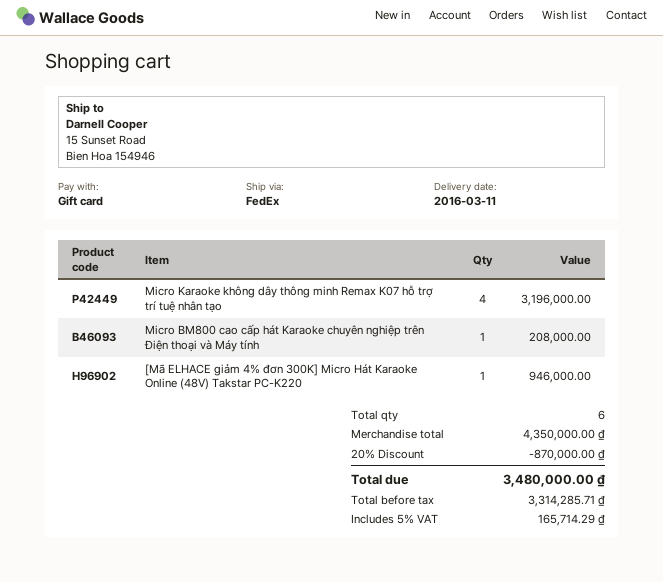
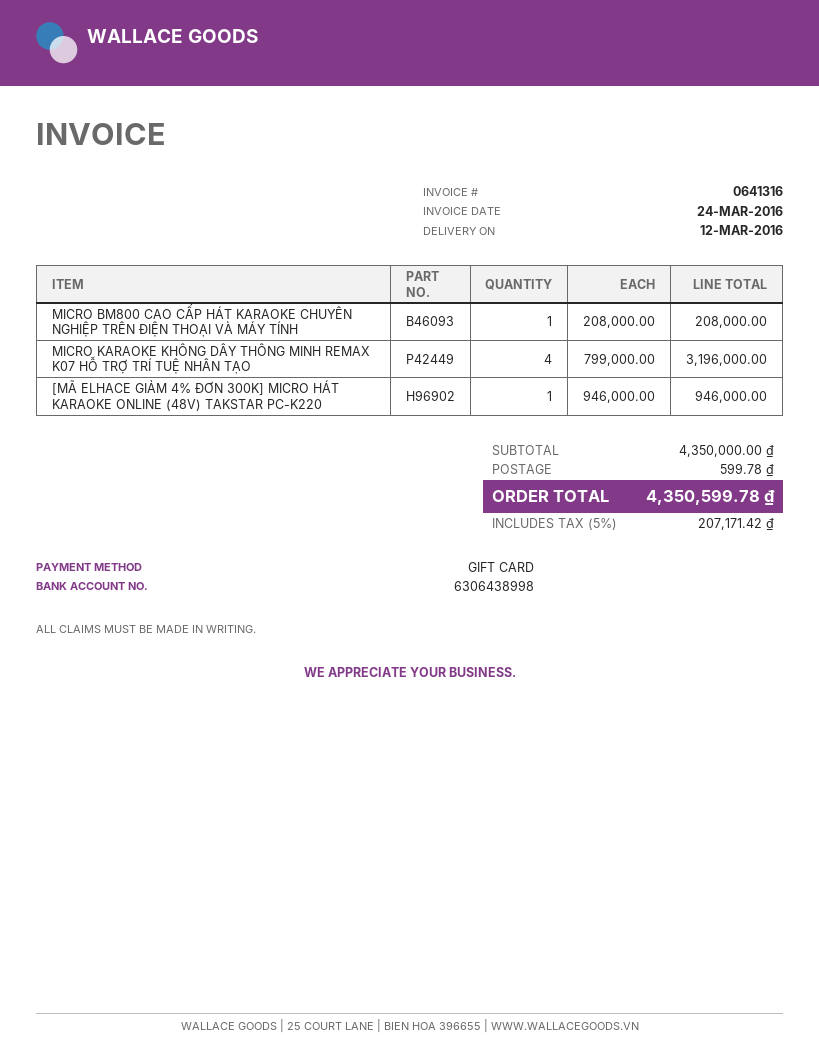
delivery date: 2016-03-11 -> 2016-03-12
discount: 20% = 870000.00 -> none
shipping: none -> 599.78
tax: 5% = 165714.29 -> 5% = 207171.42
total: 3480000.00 -> 4350599.78

